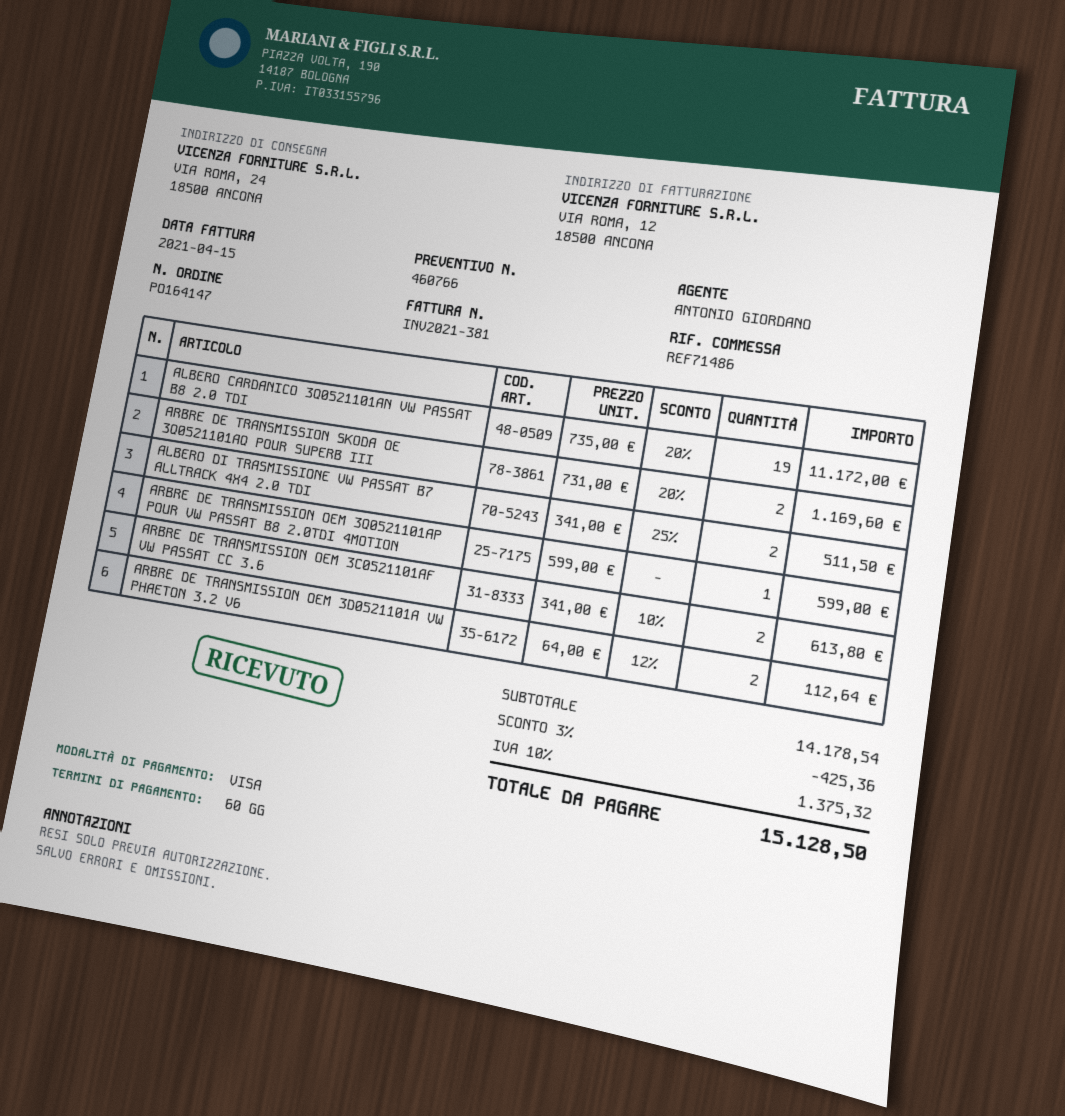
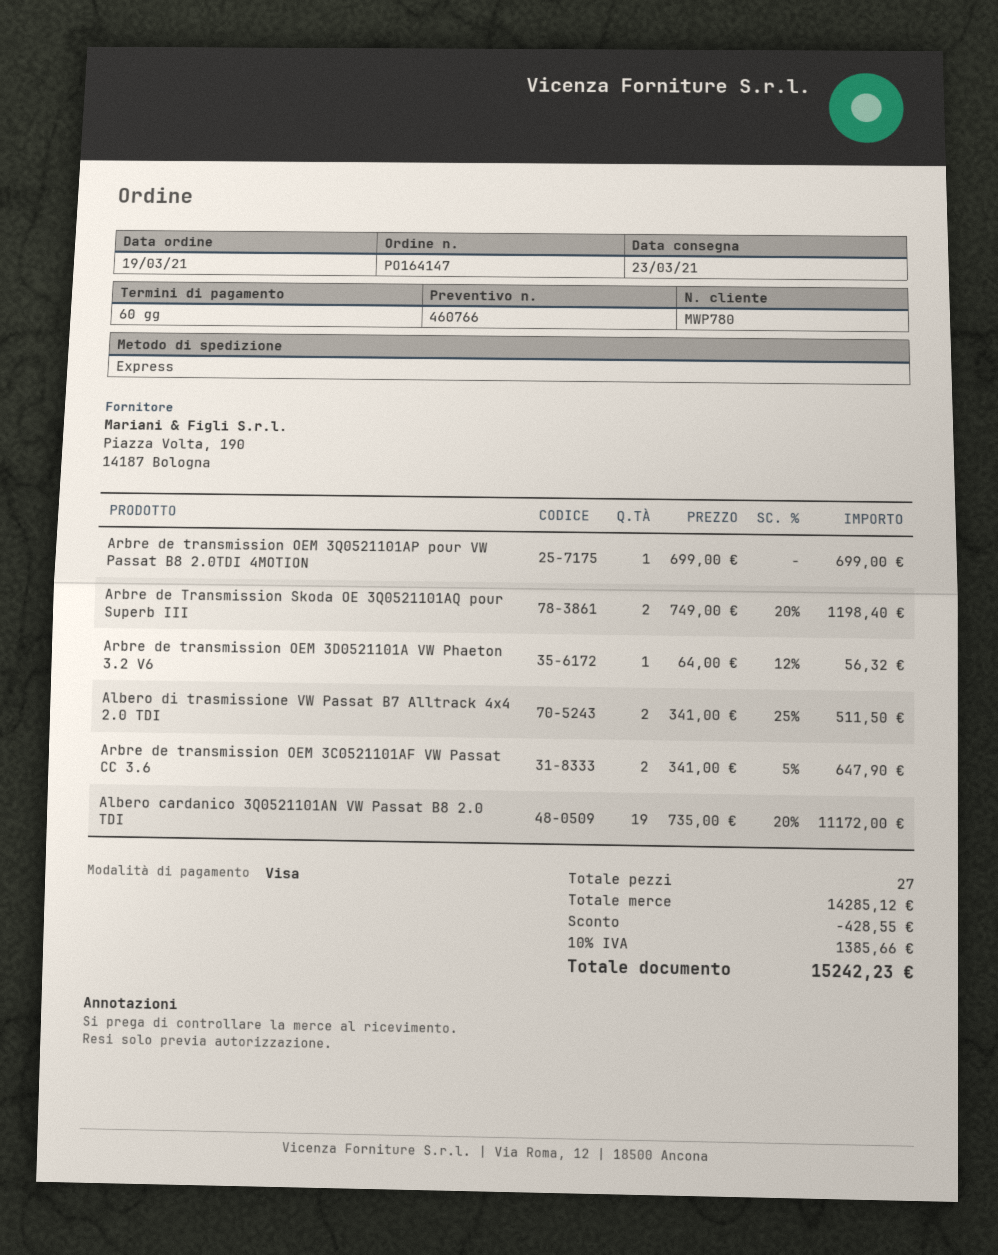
ARBRE DE TRANSMISSION SKODA OE 3Q0521101AQ POUR SUPERB III: 2 x 731.00 - 20% = 1169.60 -> 2 x 749.00 - 20% = 1198.40
ARBRE DE TRANSMISSION OEM 3Q0521101AP POUR VW PASSAT B8 2.0TDI 4MOTION: 1 x 599.00 = 599.00 -> 1 x 699.00 = 699.00
ARBRE DE TRANSMISSION OEM 3C0521101AF VW PASSAT CC 3.6: 2 x 341.00 - 10% = 613.80 -> 2 x 341.00 - 5% = 647.90
ARBRE DE TRANSMISSION OEM 3D0521101A VW PHAETON 3.2 V6: 2 x 64.00 - 12% = 112.64 -> 1 x 64.00 - 12% = 56.32
subtotal: 14178.54 -> 14285.12
discount: 425.36 -> 428.55
tax: 10% = 1375.32 -> 10% = 1385.66
total: 15128.50 -> 15242.23

